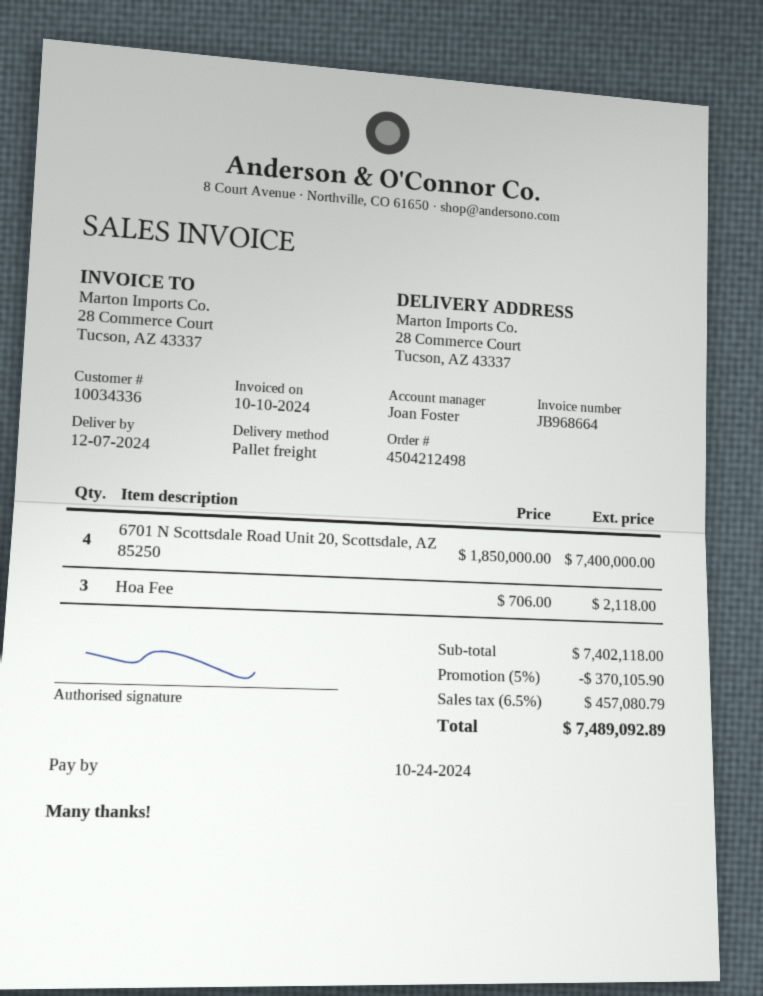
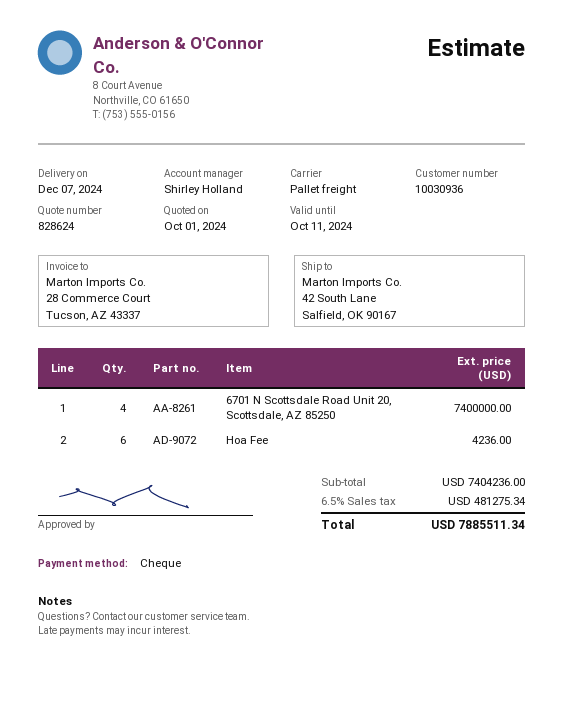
customer number: 10034336 -> 10030936
sales rep: Joan Foster -> Shirley Holland
ship to: 28 Commerce Court, Tucson, AZ 43337 -> 42 South Lane, Salfield, OK 90167
Hoa Fee: 3 for 2118.00 -> 6 for 4236.00
subtotal: 7402118.00 -> 7404236.00
discount: 5% = 370105.90 -> none
tax: 6.5% = 457080.79 -> 6.5% = 481275.34
total: 7489092.89 -> 7885511.34

